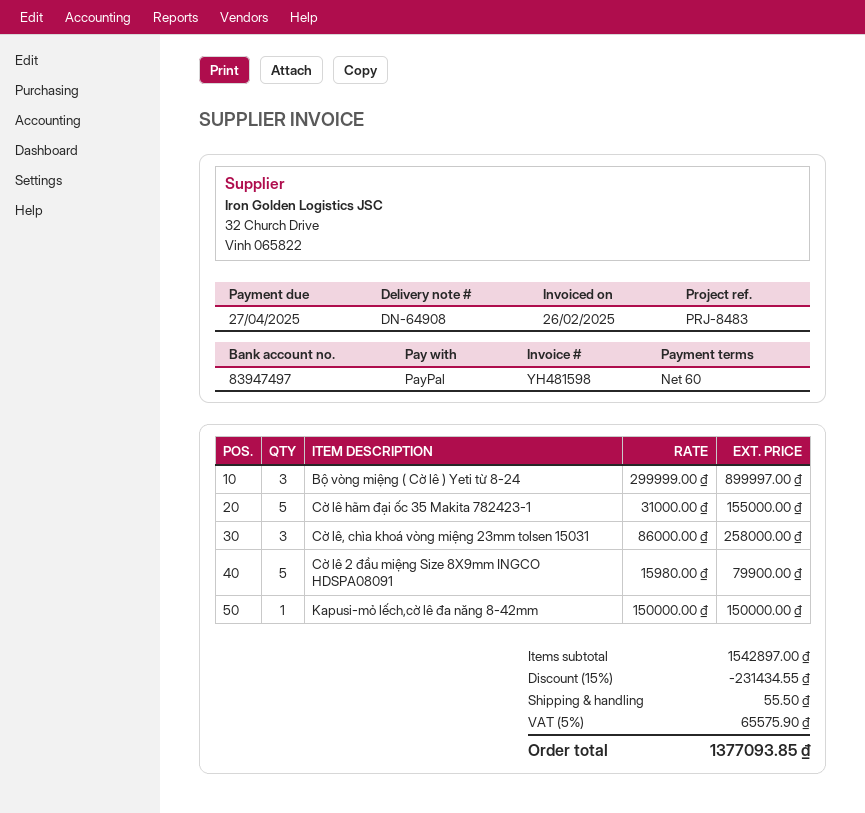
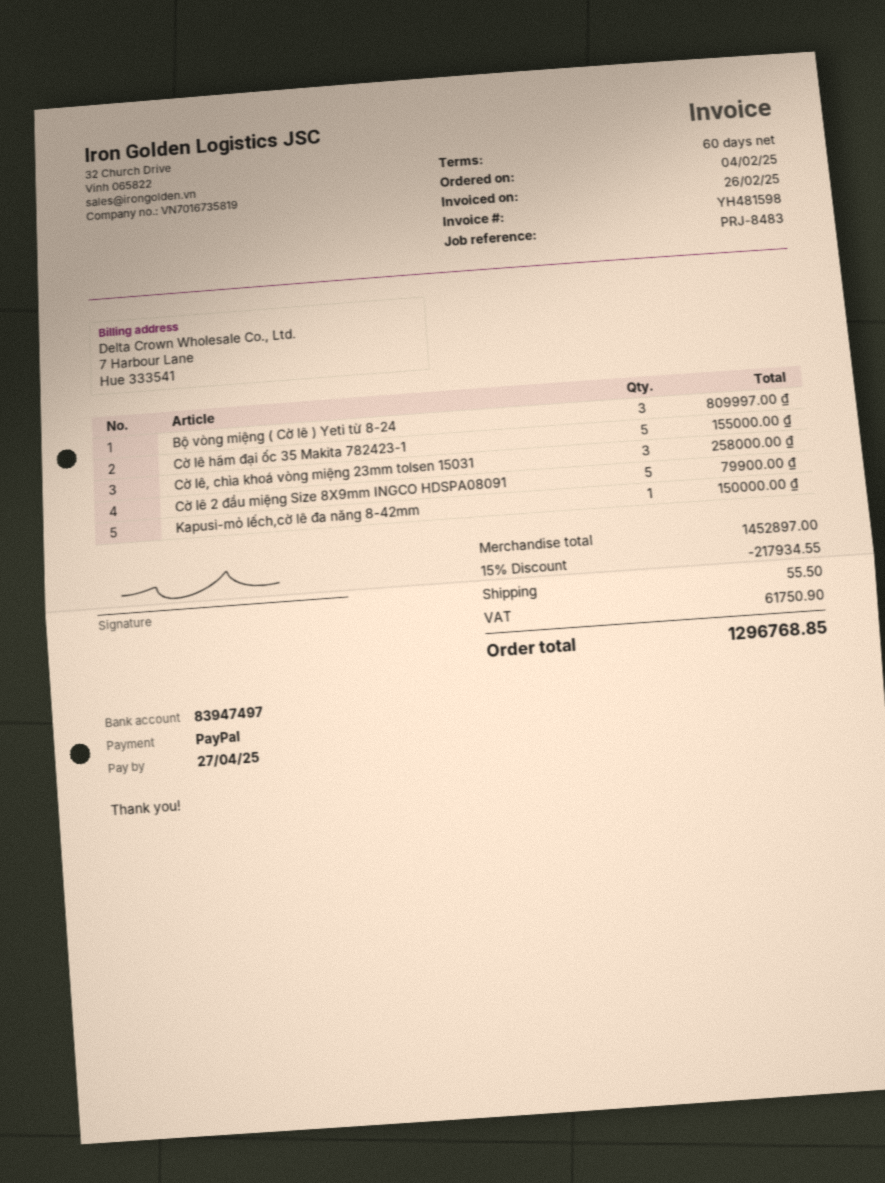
Bộ vòng miệng ( Cờ lê ) Yeti từ 8-24: 3 for 899997.00 -> 3 for 809997.00
subtotal: 1542897.00 -> 1452897.00
discount: 15% = 231434.55 -> 15% = 217934.55
tax: 65575.90 -> 61750.90
total: 1377093.85 -> 1296768.85

